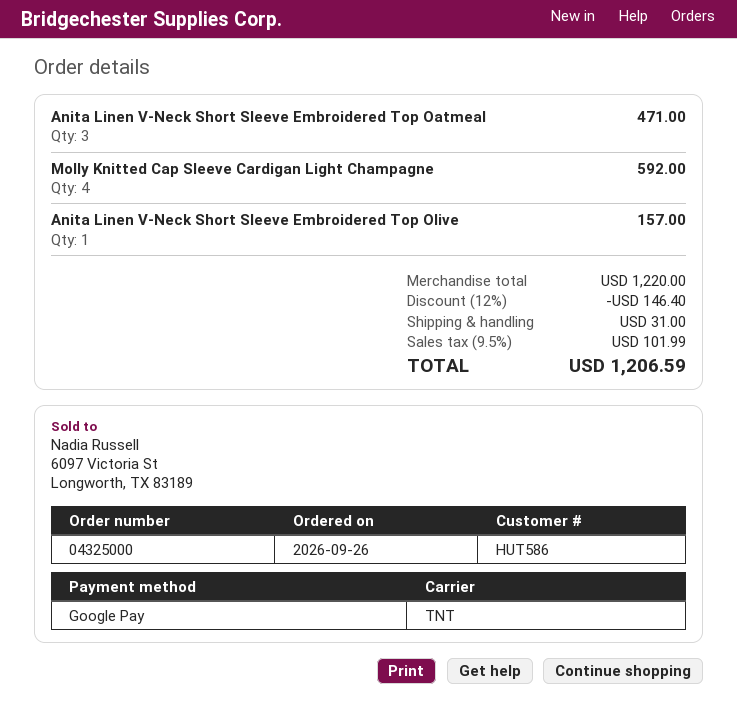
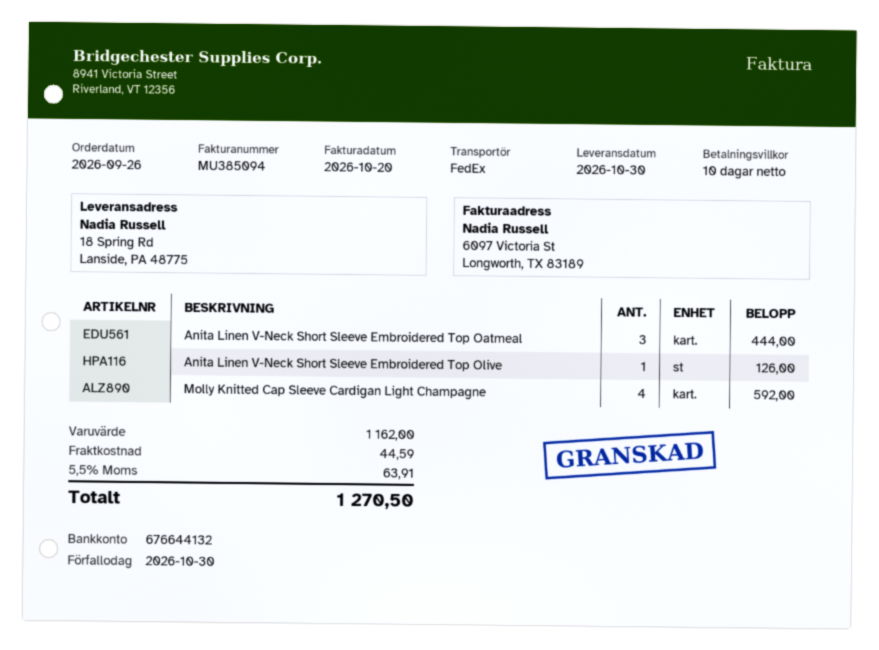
shipping method: TNT -> FedEx
Anita Linen V-Neck Short Sleeve Embroidered Top Oatmeal: 3 for 471.00 -> 3 for 444.00
Anita Linen V-Neck Short Sleeve Embroidered Top Olive: 1 for 157.00 -> 1 for 126.00
subtotal: 1220.00 -> 1162.00
discount: 12% = 146.40 -> none
shipping: 31.00 -> 44.59
tax: 9.5% = 101.99 -> 5.5% = 63.91
total: 1206.59 -> 1270.50

